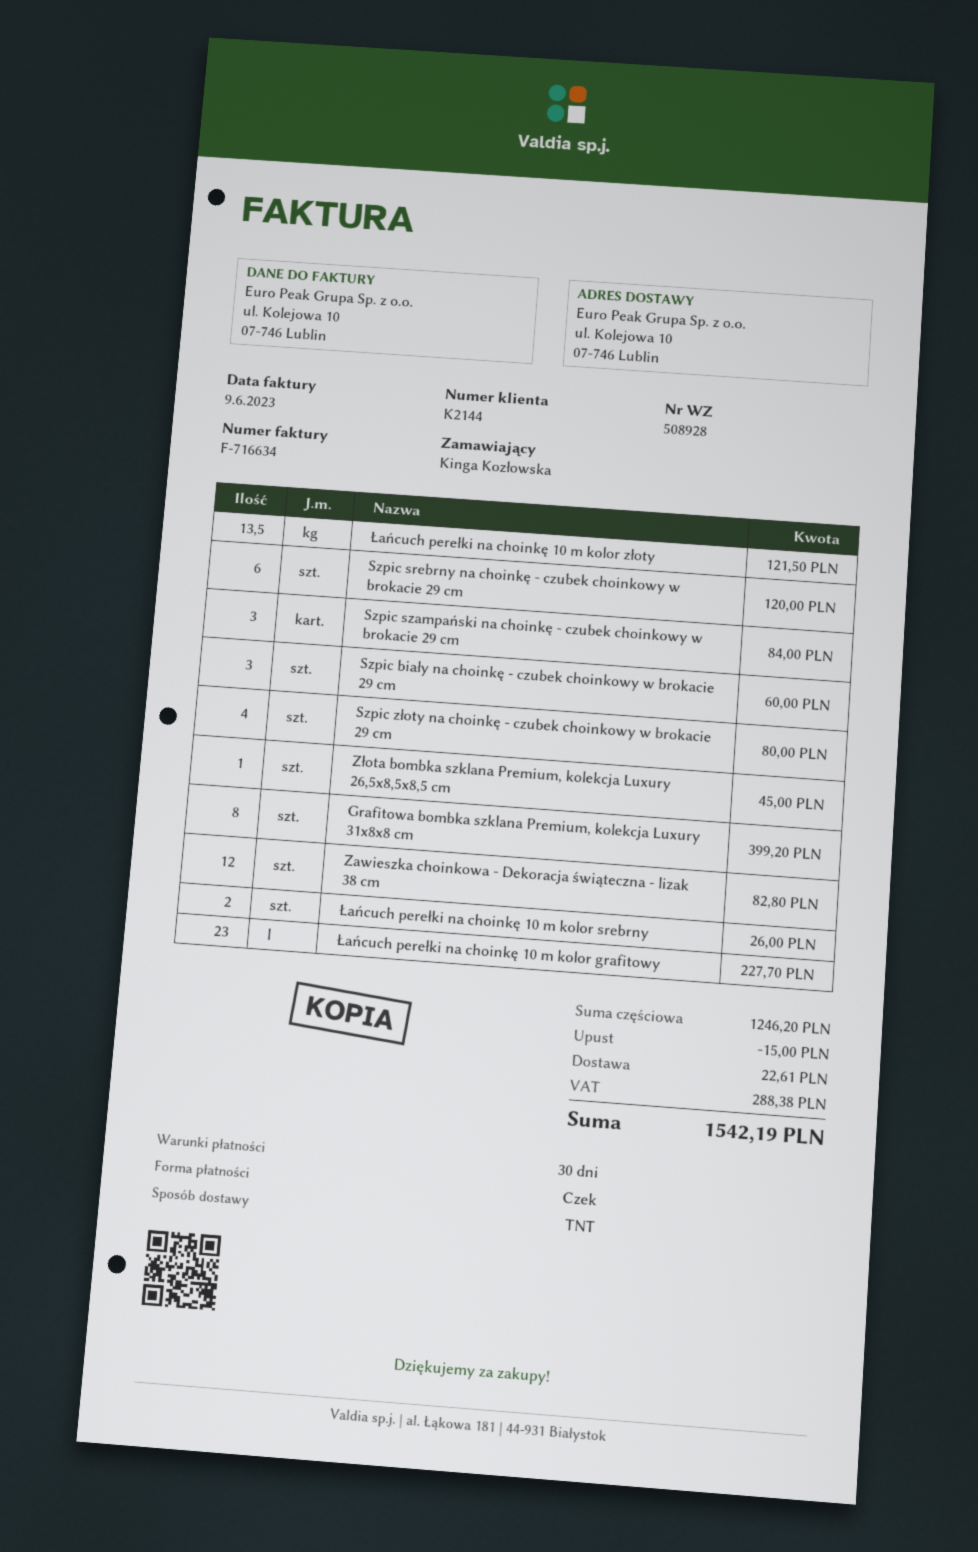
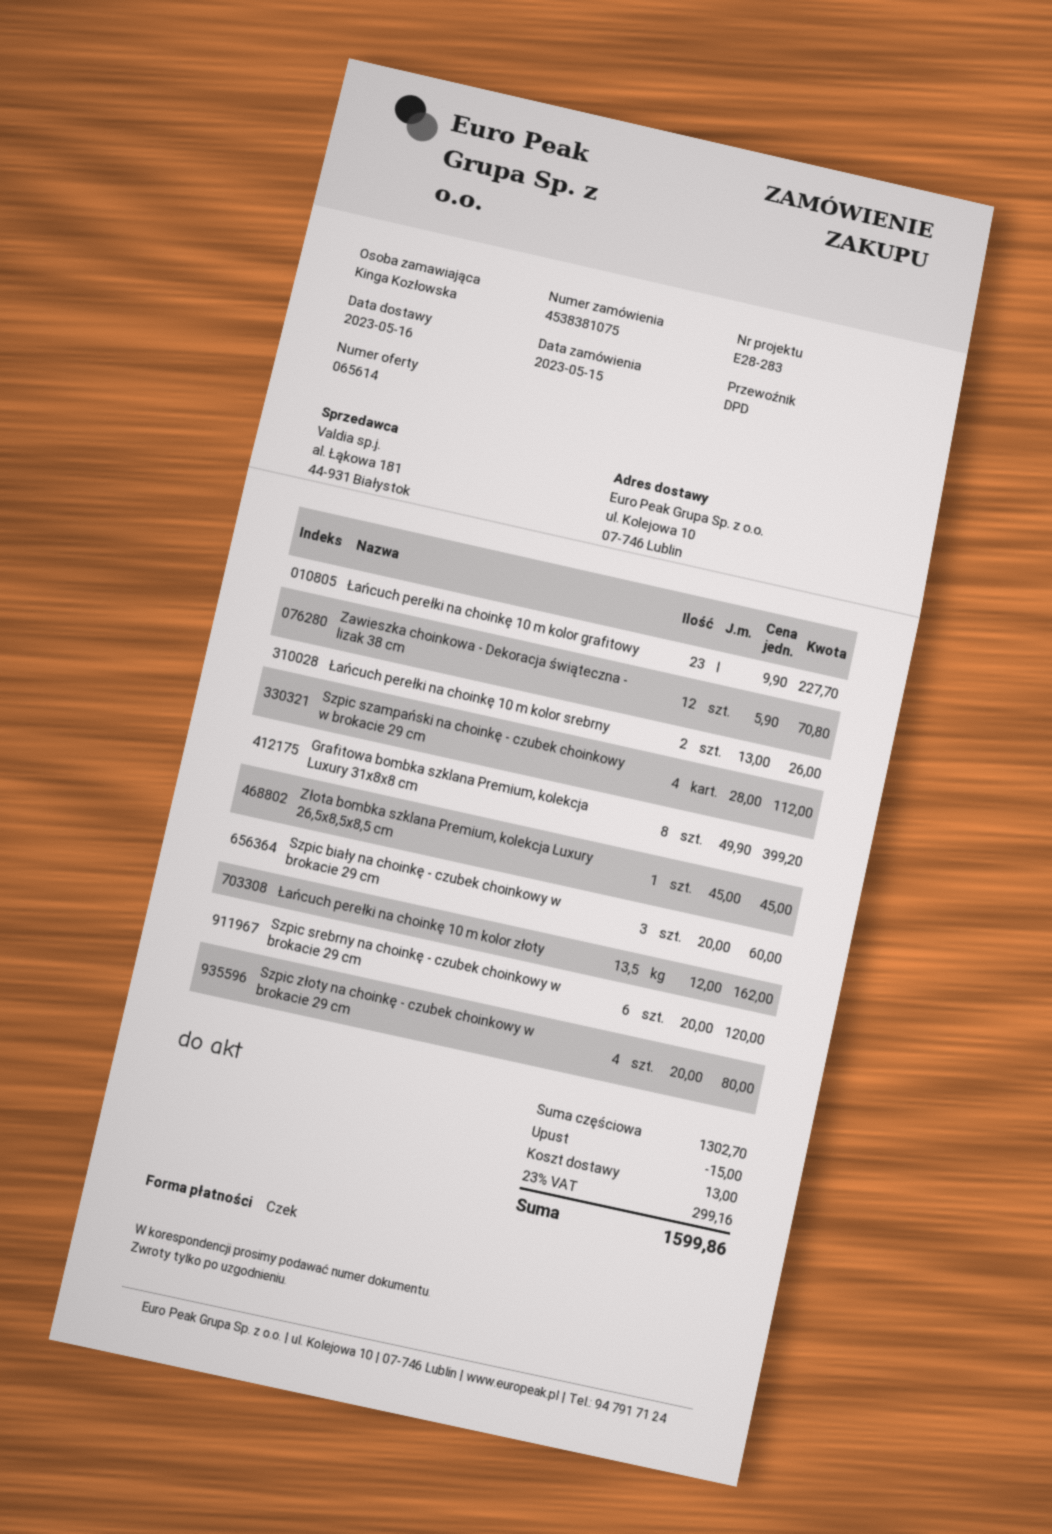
shipping method: TNT -> DPD
Łańcuch perełki na choinkę 10 m kolor złoty: 13.5 for 121.50 -> 13.5 for 162.00
Szpic szampański na choinkę - czubek choinkowy w brokacie 29 cm: 3 for 84.00 -> 4 for 112.00
Zawieszka choinkowa - Dekoracja świąteczna - lizak 38 cm: 12 for 82.80 -> 12 for 70.80
subtotal: 1246.20 -> 1302.70
shipping: 22.61 -> 13.00
tax: 288.38 -> 299.16
total: 1542.19 -> 1599.86

